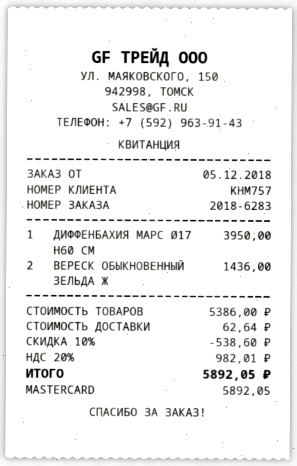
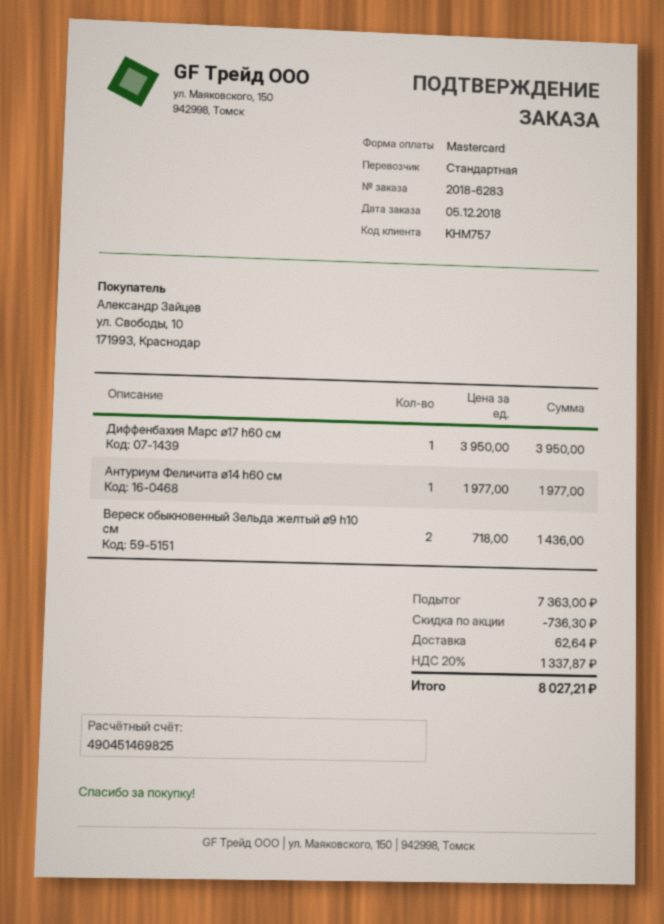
Антуриум Феличита ø14 h60 см: none -> 1 for 1977.00
subtotal: 5386.00 -> 7363.00
discount: 538.60 -> 736.30
tax: 20% = 982.01 -> 20% = 1337.87
total: 5892.05 -> 8027.21

